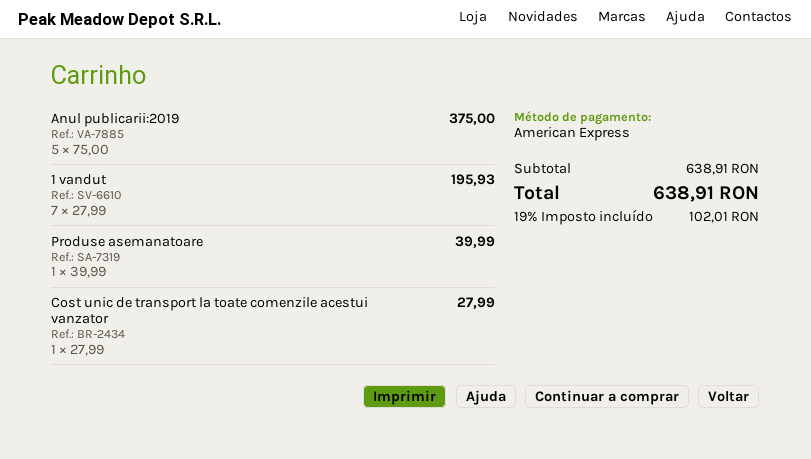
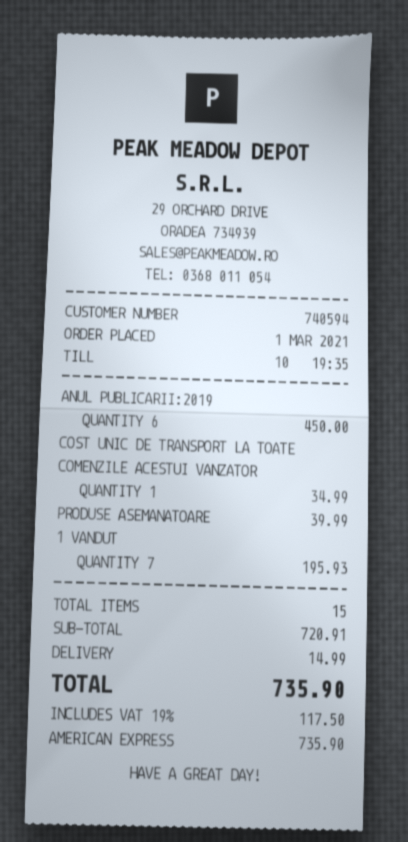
Anul publicarii:2019: 5 for 375.00 -> 6 for 450.00
Cost unic de transport la toate comenzile acestui vanzator: 1 for 27.99 -> 1 for 34.99
subtotal: 638.91 -> 720.91
shipping: none -> 14.99
tax: 19% = 102.01 -> 19% = 117.50
total: 638.91 -> 735.90

